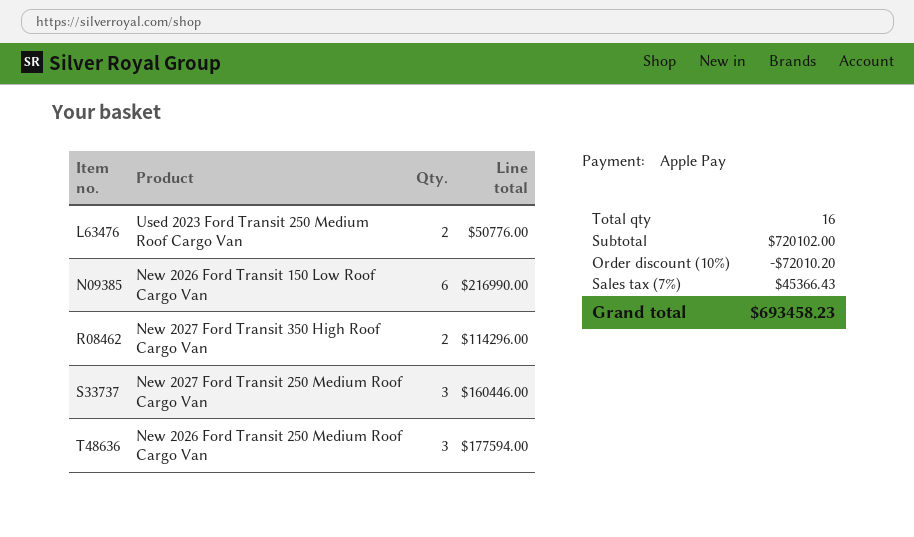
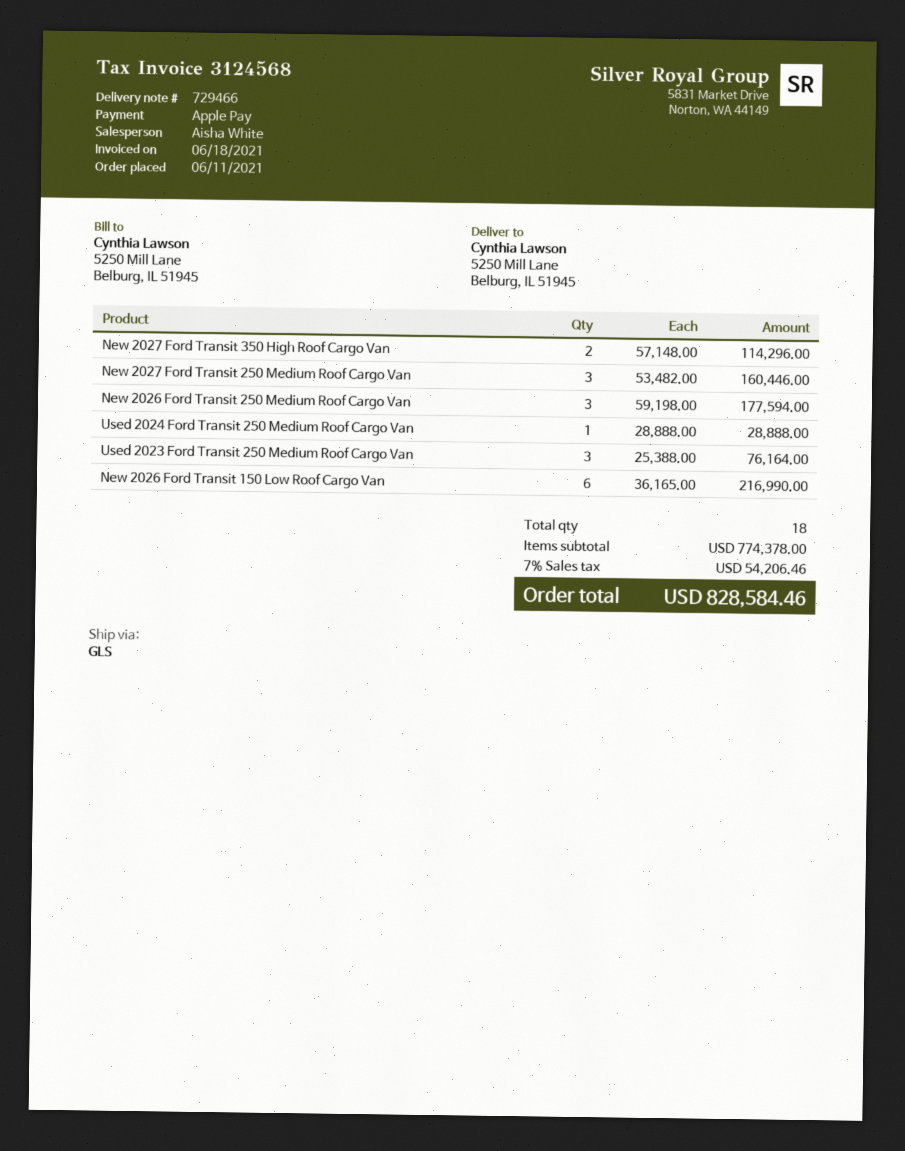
Used 2023 Ford Transit 250 Medium Roof Cargo Van: 2 for 50776.00 -> 3 for 76164.00
Used 2024 Ford Transit 250 Medium Roof Cargo Van: none -> 1 for 28888.00
total quantity: 16 -> 18
subtotal: 720102.00 -> 774378.00
discount: 10% = 72010.20 -> none
tax: 7% = 45366.43 -> 7% = 54206.46
total: 693458.23 -> 828584.46

